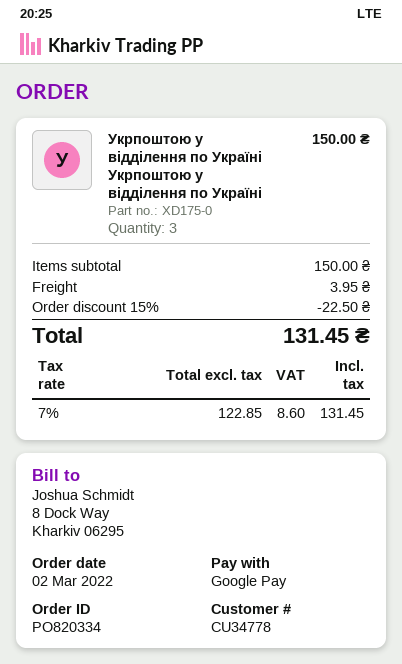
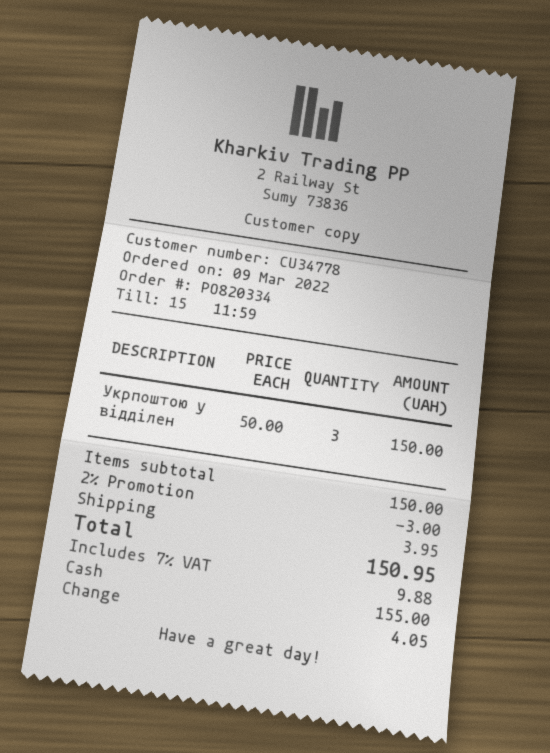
order date: 2022-03-02 -> 2022-03-09
payment method: Google Pay -> cash
discount: 15% = 22.50 -> 2% = 3.00
tax: 7% = 8.60 -> 7% = 9.88
total: 131.45 -> 150.95

